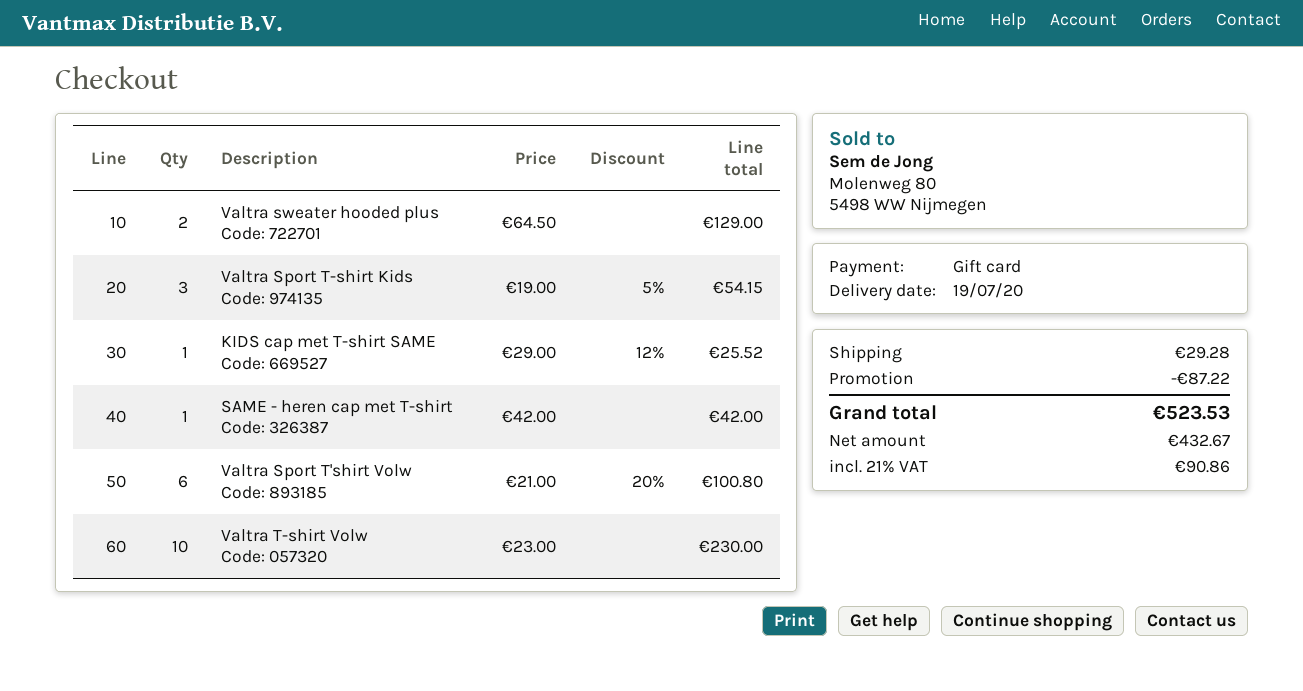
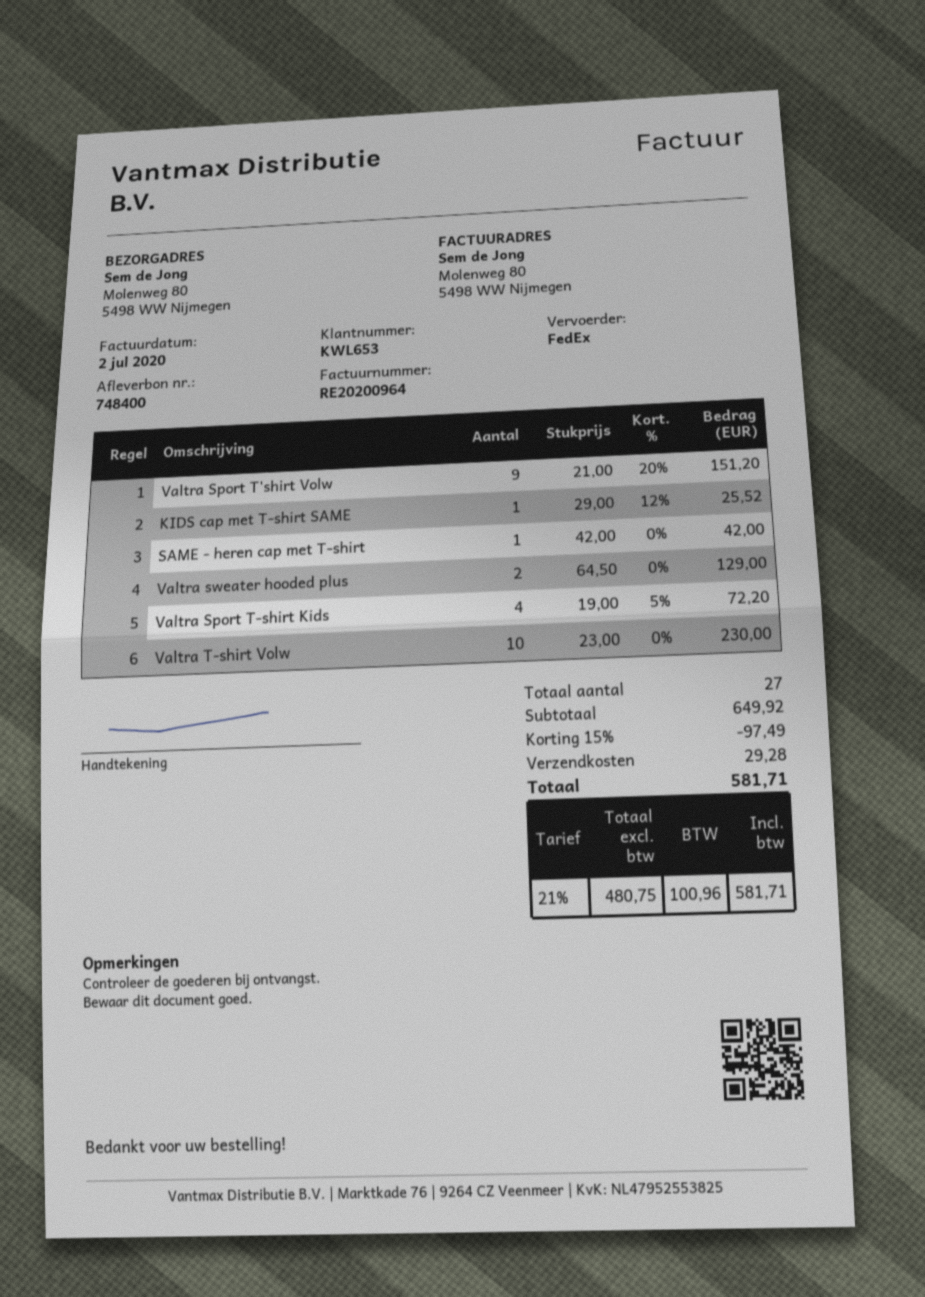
Valtra Sport T-shirt Kids: 3 x 19.00 - 5% = 54.15 -> 4 x 19.00 - 5% = 72.20
Valtra Sport T'shirt Volw: 6 x 21.00 - 20% = 100.80 -> 9 x 21.00 - 20% = 151.20
discount: 87.22 -> 97.49
net: 432.67 -> 480.75
tax: 21% = 90.86 -> 21% = 100.96
total: 523.53 -> 581.71

